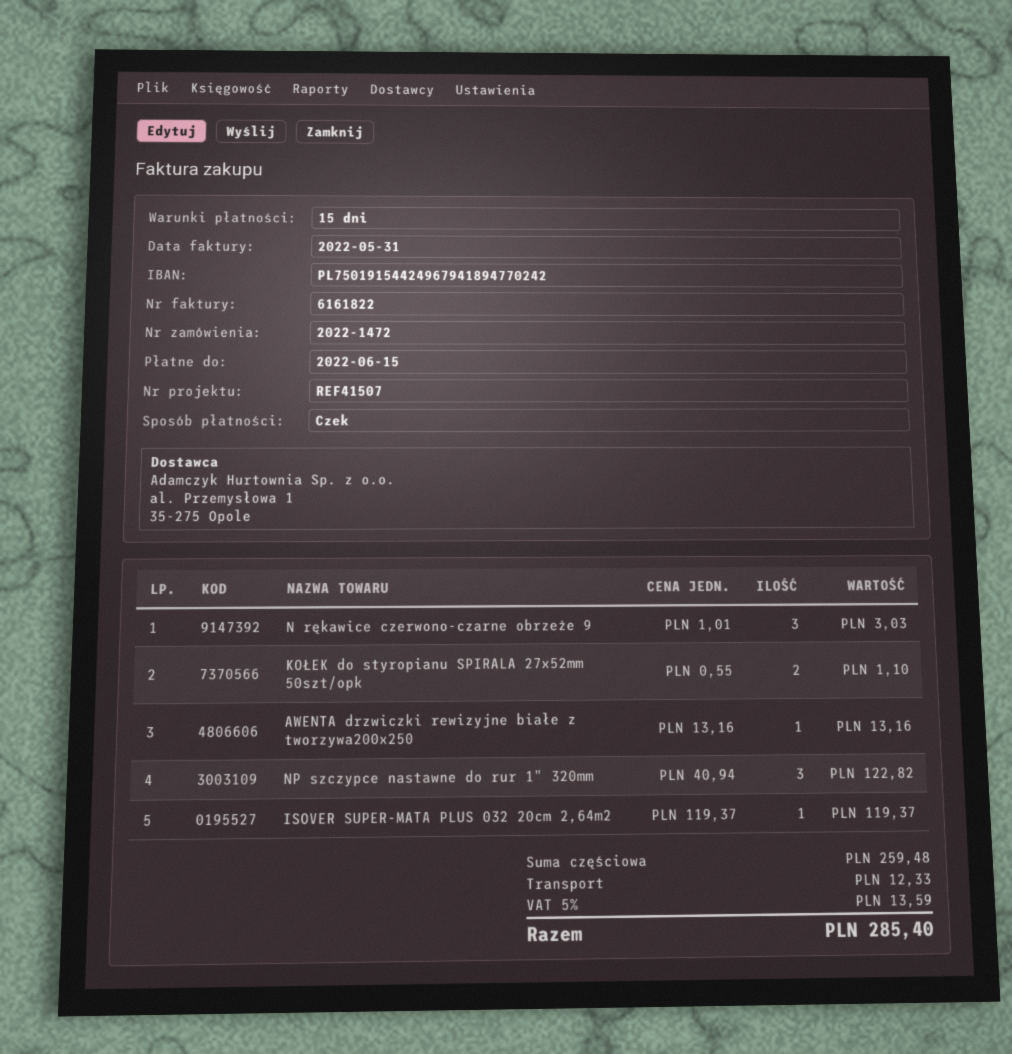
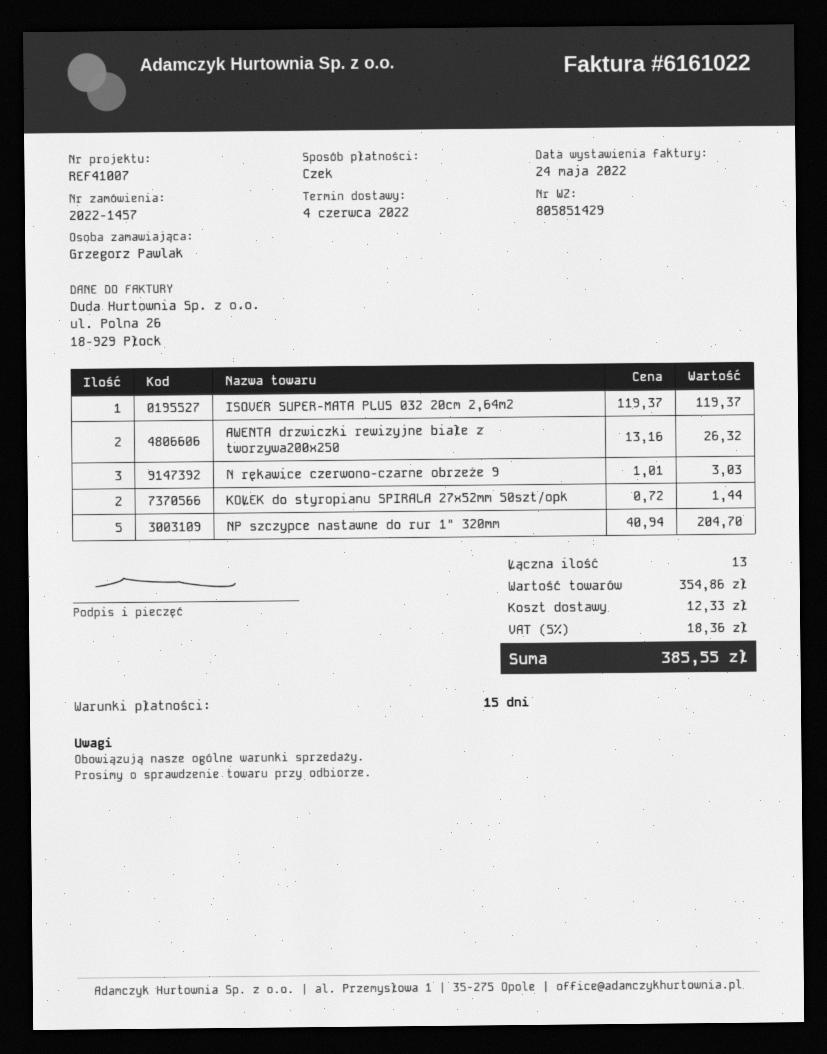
order number: 2022-1472 -> 2022-1457
invoice number: 6161822 -> 6161022
invoice date: 2022-05-31 -> 2022-05-24
reference: REF41507 -> REF41007
KOŁEK do styropianu SPIRALA 27x52mm 50szt/opk: 2 x 0.55 = 1.10 -> 2 x 0.72 = 1.44
AWENTA drzwiczki rewizyjne białe z tworzywa200x250: 1 x 13.16 = 13.16 -> 2 x 13.16 = 26.32
NP szczypce nastawne do rur 1" 320mm: 3 x 40.94 = 122.82 -> 5 x 40.94 = 204.70
subtotal: 259.48 -> 354.86
tax: 5% = 13.59 -> 5% = 18.36
total: 285.40 -> 385.55

